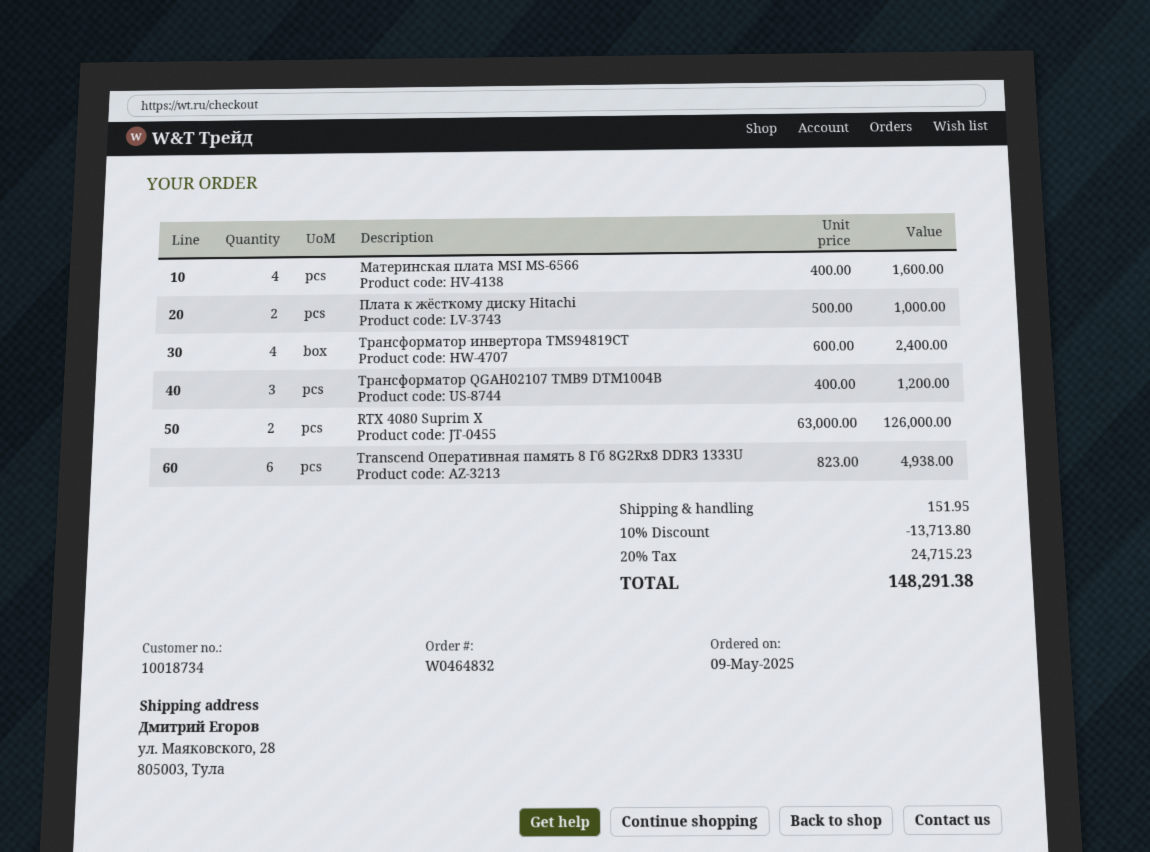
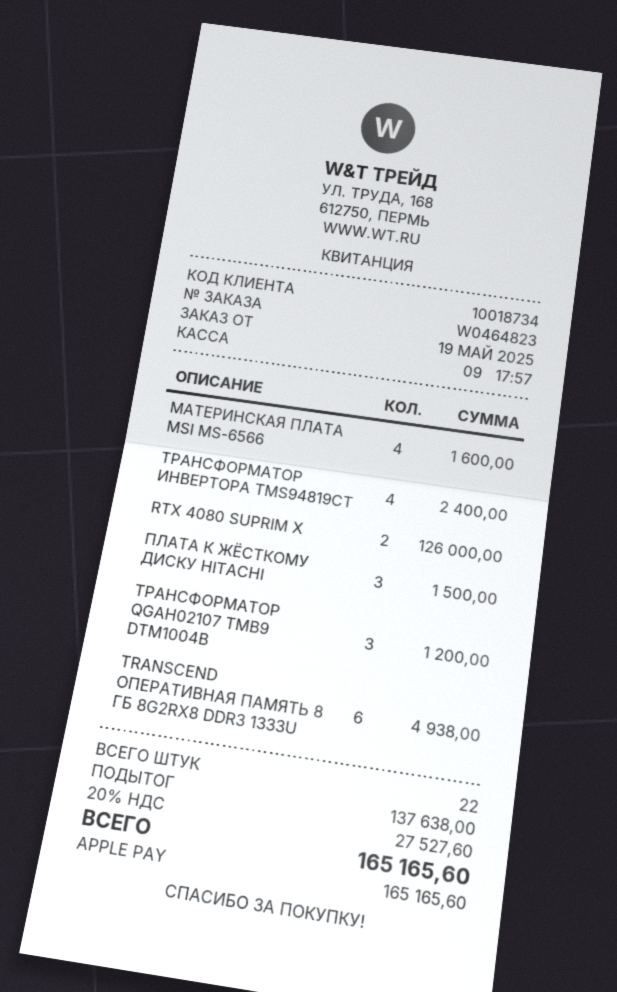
order number: W0464832 -> W0464823
order date: 2025-05-09 -> 2025-05-19
Плата к жёсткому диску Hitachi: 2 for 1000.00 -> 3 for 1500.00
discount: 10% = 13713.80 -> none
shipping: 151.95 -> none
tax: 20% = 24715.23 -> 20% = 27527.60
total: 148291.38 -> 165165.60

